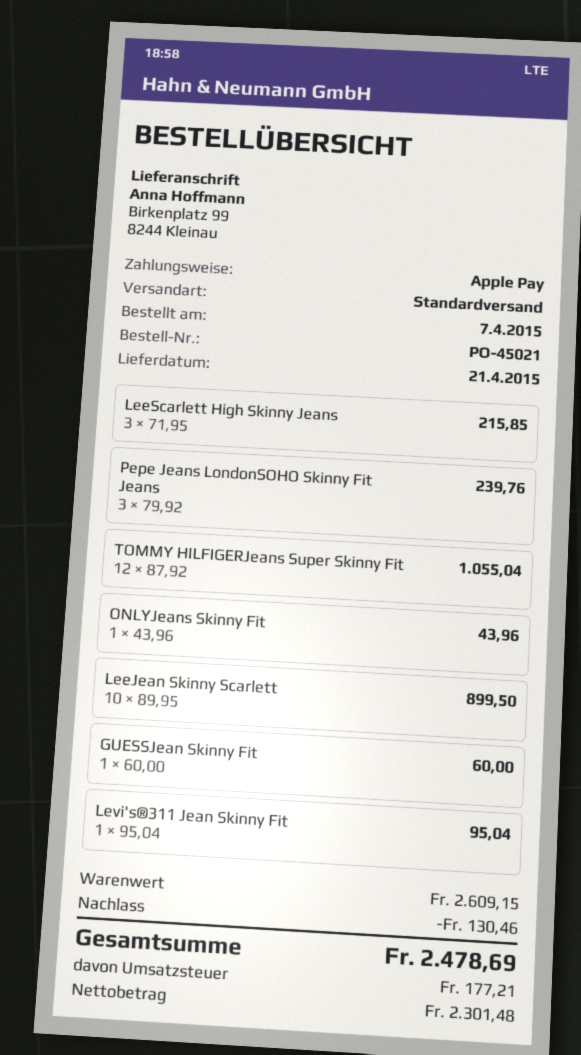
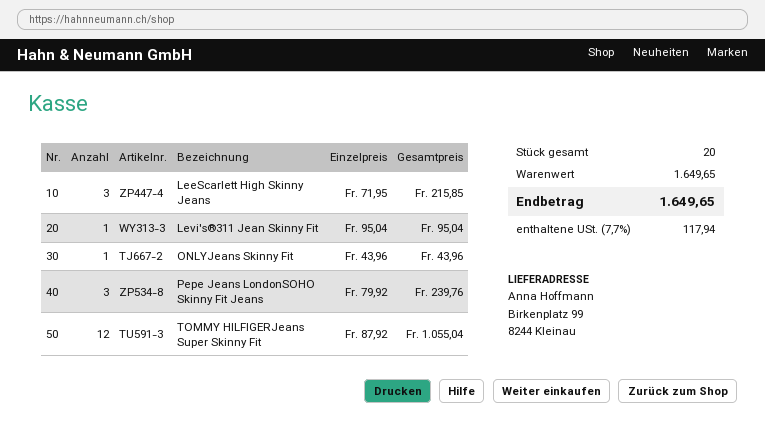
LeeJean Skinny Scarlett: 10 x 89.95 = 899.50 -> none
GUESSJean Skinny Fit: 1 x 60.00 = 60.00 -> none
subtotal: 2609.15 -> 1649.65
discount: 130.46 -> none
tax: 177.21 -> 117.94
total: 2478.69 -> 1649.65

